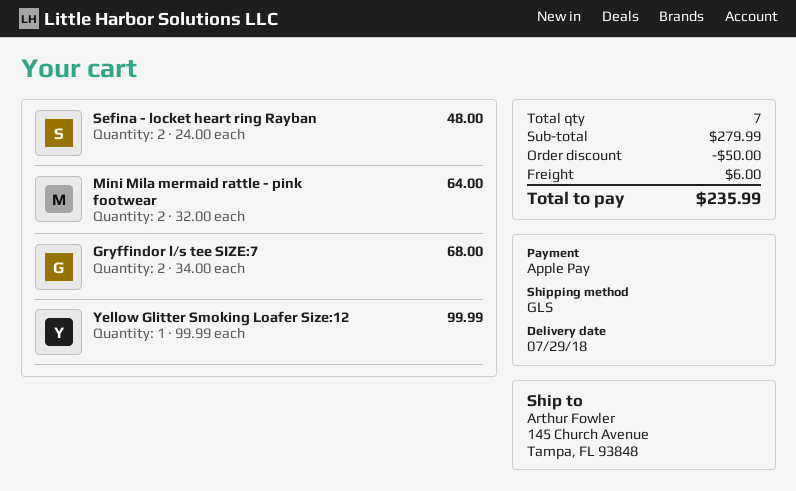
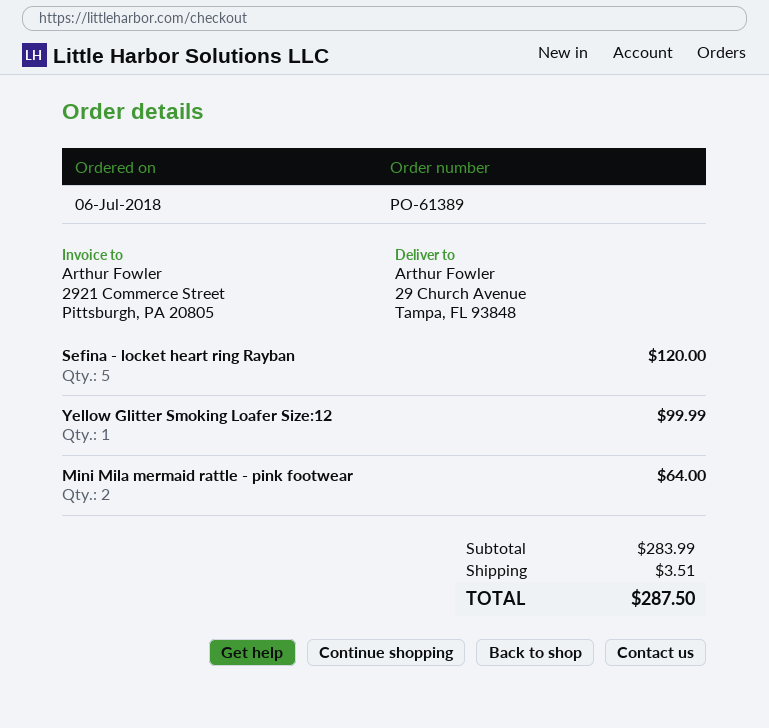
ship to: 145 Church Avenue, Tampa, FL 93848 -> 29 Church Avenue, Tampa, FL 93848
Sefina - locket heart ring Rayban: 2 for 48.00 -> 5 for 120.00
Gryffindor l/s tee SIZE:7: 2 for 68.00 -> none
subtotal: 279.99 -> 283.99
discount: 50.00 -> none
shipping: 6.00 -> 3.51
total: 235.99 -> 287.50

